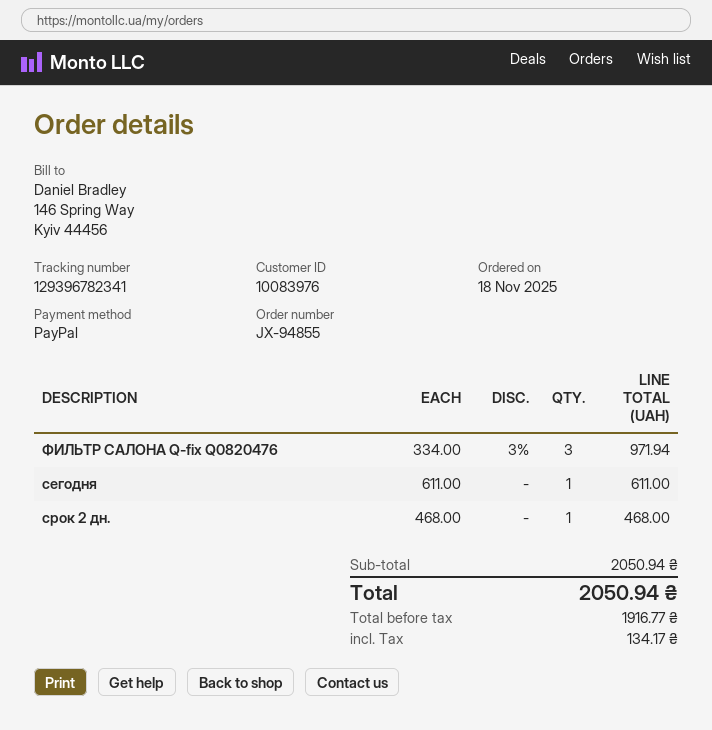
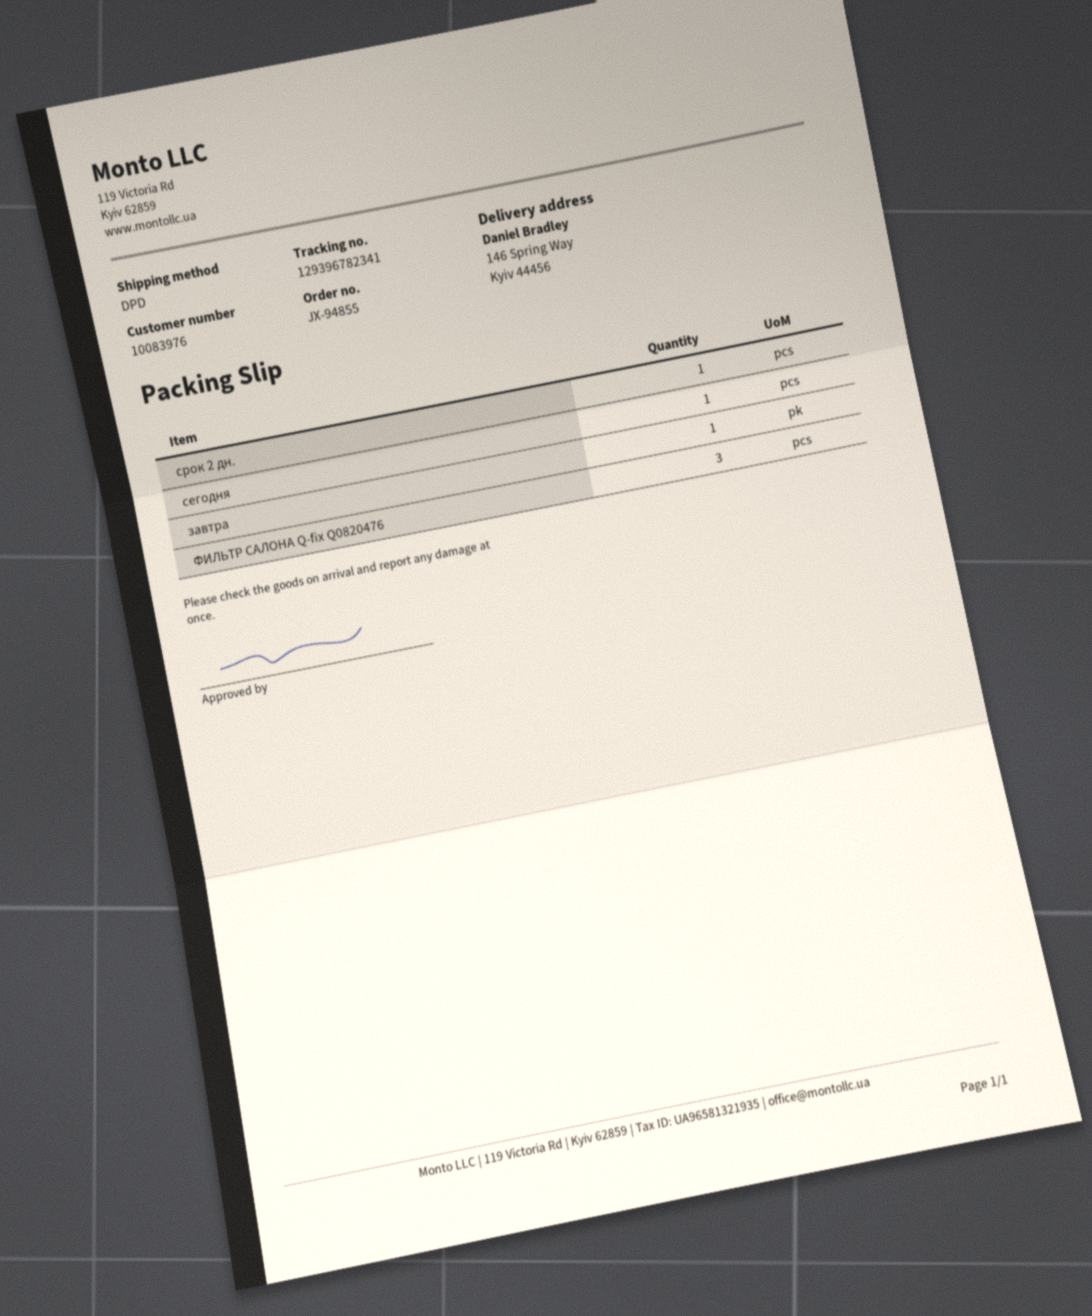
завтра: none -> 1

